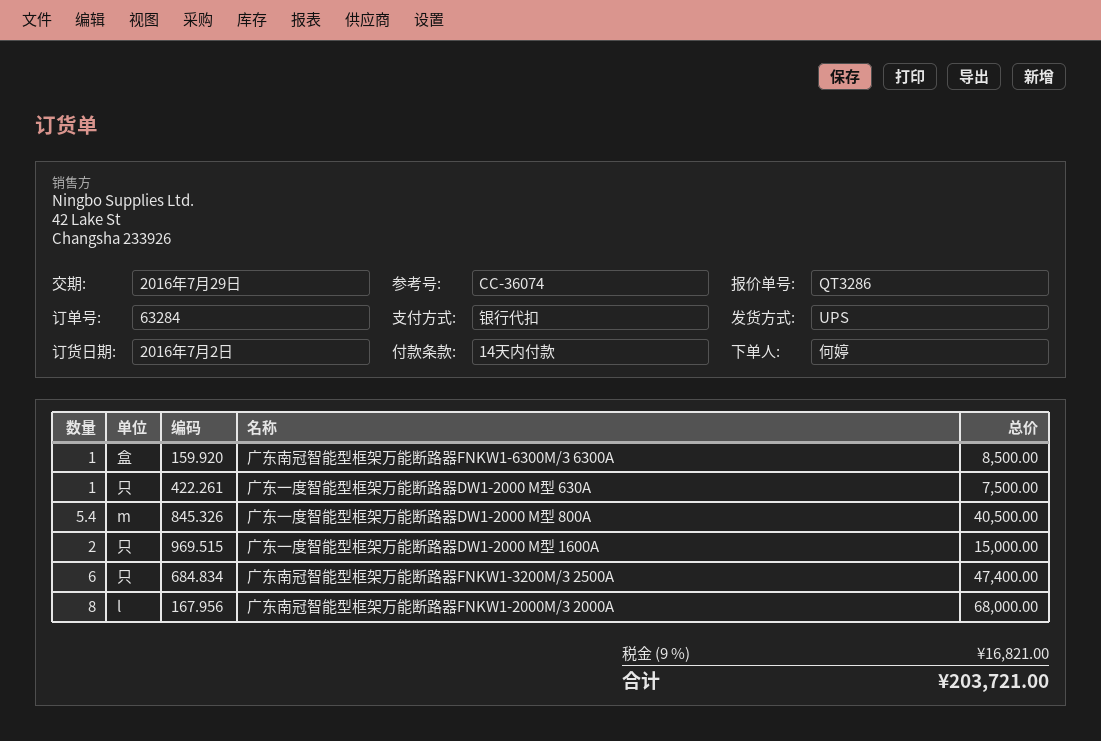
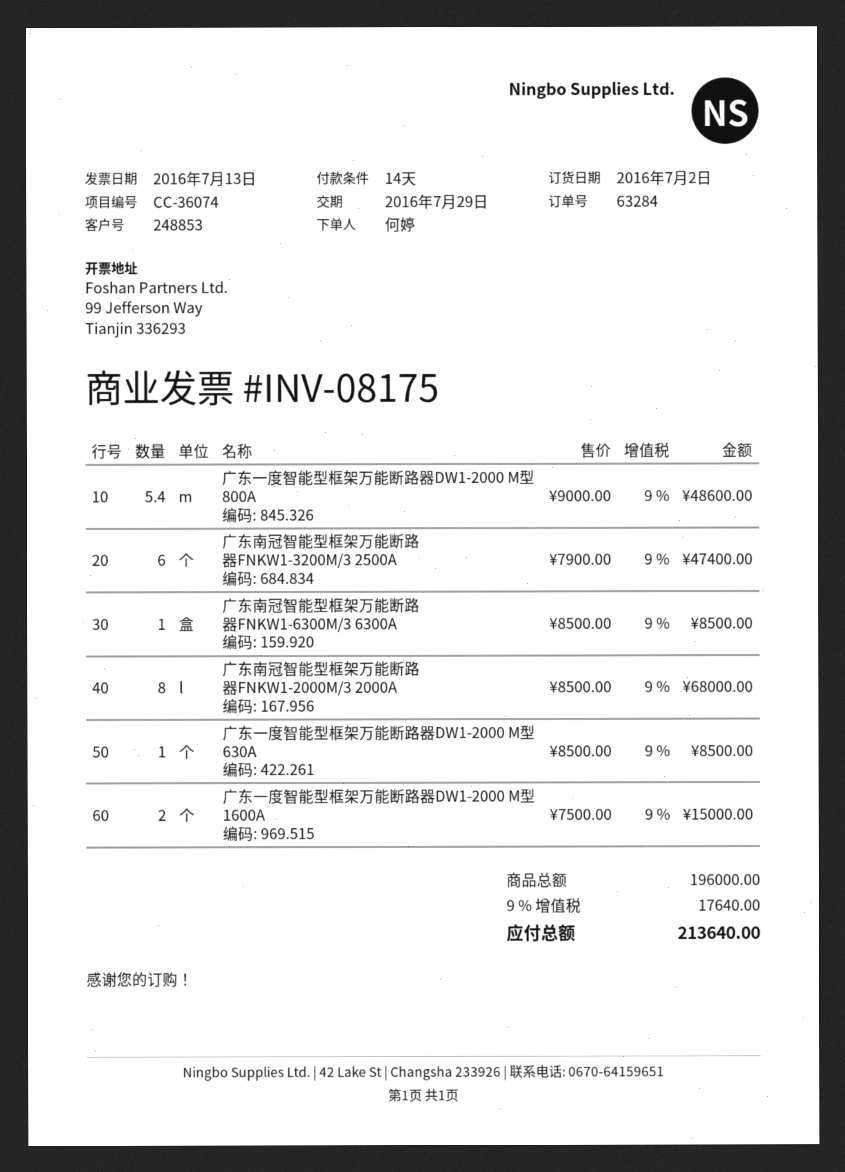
广东一度智能型框架万能断路器DW1-2000 M型 630A: 1 for 7500.00 -> 1 for 8500.00
广东一度智能型框架万能断路器DW1-2000 M型 800A: 5.4 for 40500.00 -> 5.4 for 48600.00
tax: 9% = 16821.00 -> 9% = 17640.00
total: 203721.00 -> 213640.00

